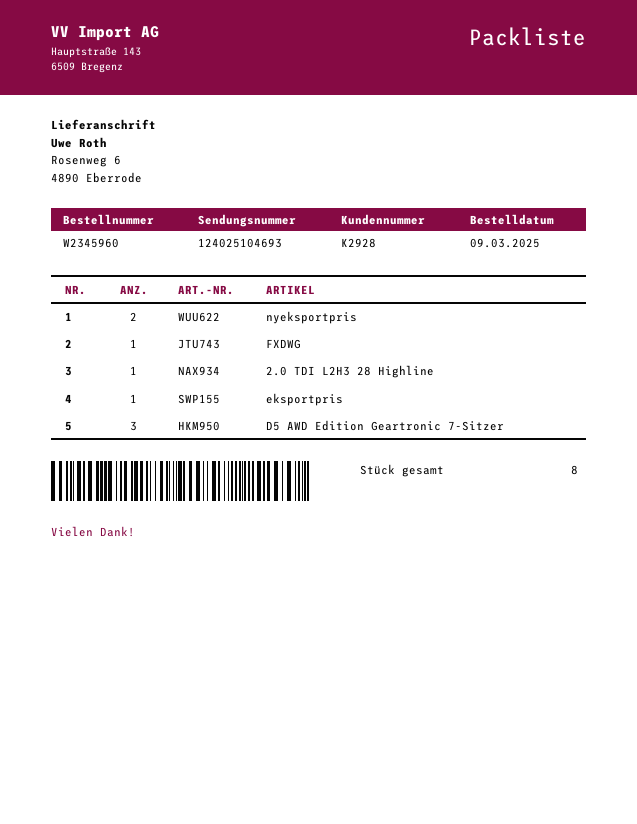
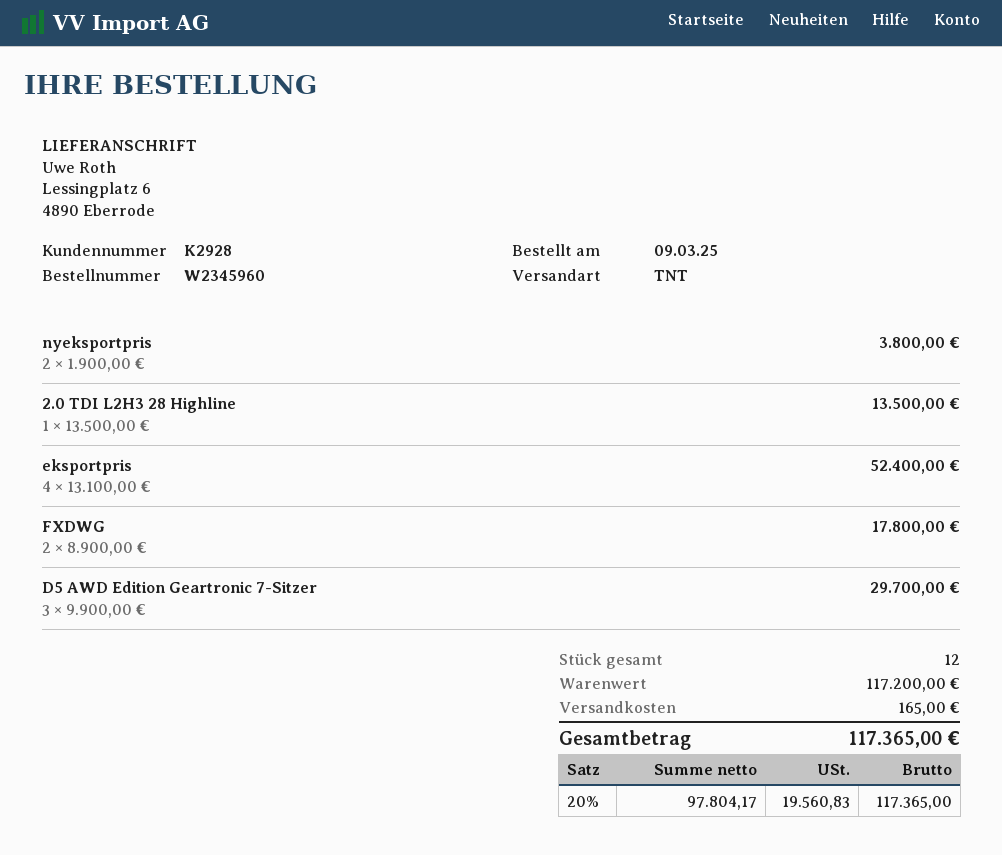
ship to: Rosenweg 6, 4890 Eberrode -> Lessingplatz 6, 4890 Eberrode
FXDWG: 1 -> 2
eksportpris: 1 -> 4
total quantity: 8 -> 12

